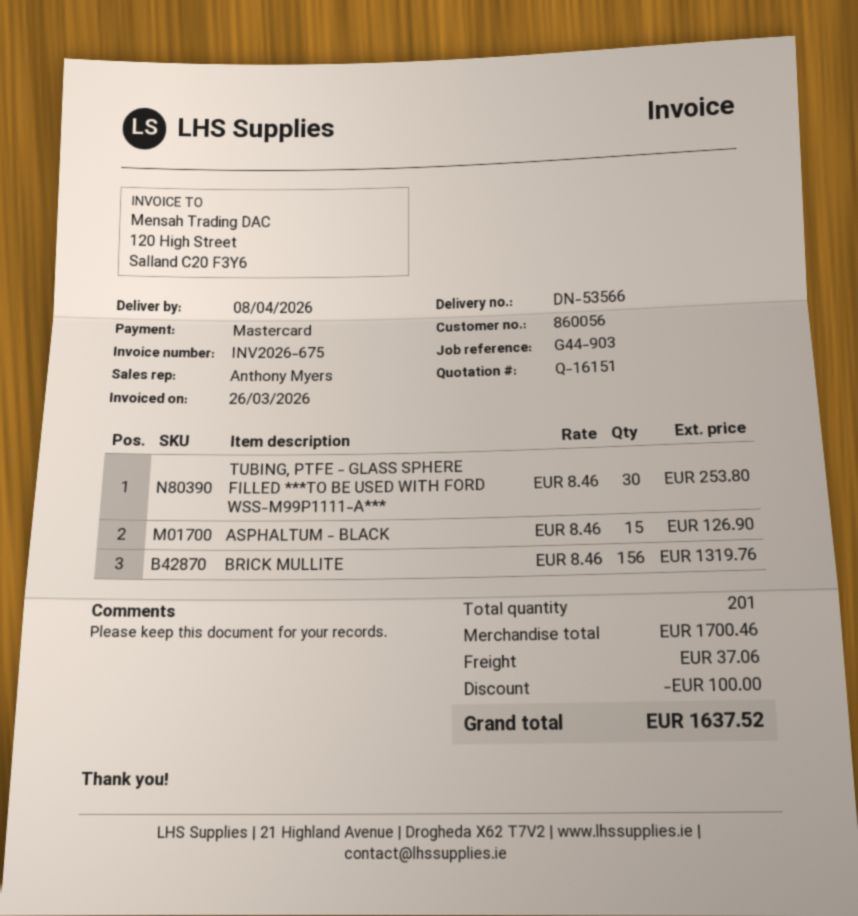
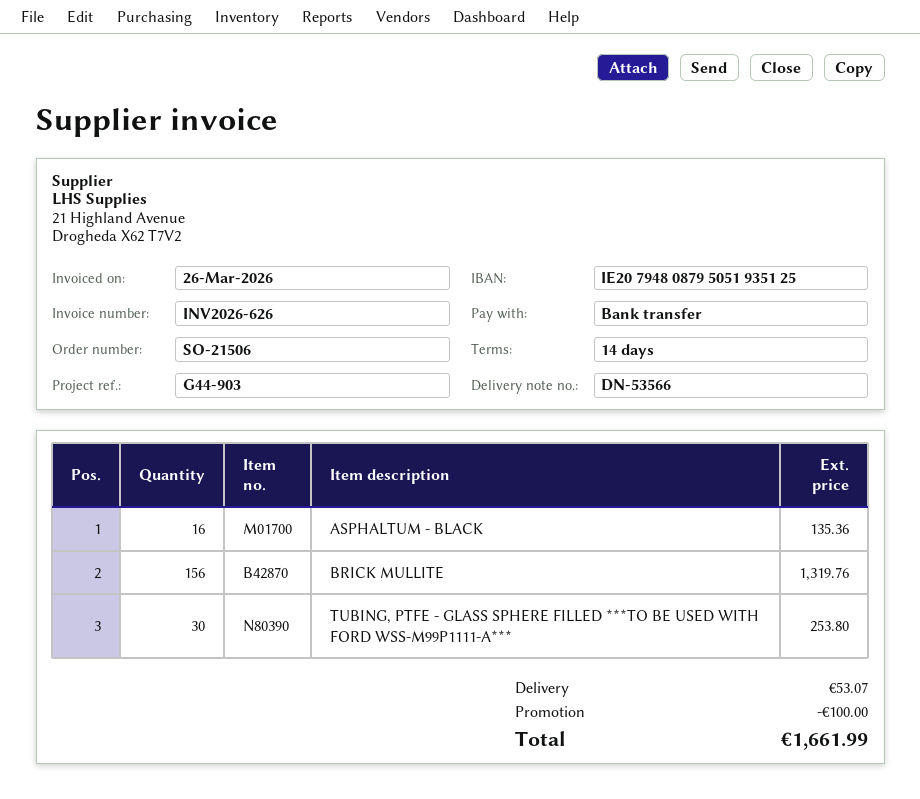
invoice number: INV2026-675 -> INV2026-626
payment method: Mastercard -> bank transfer
ASPHALTUM - BLACK: 15 for 126.90 -> 16 for 135.36
shipping: 37.06 -> 53.07
total: 1637.52 -> 1661.99

